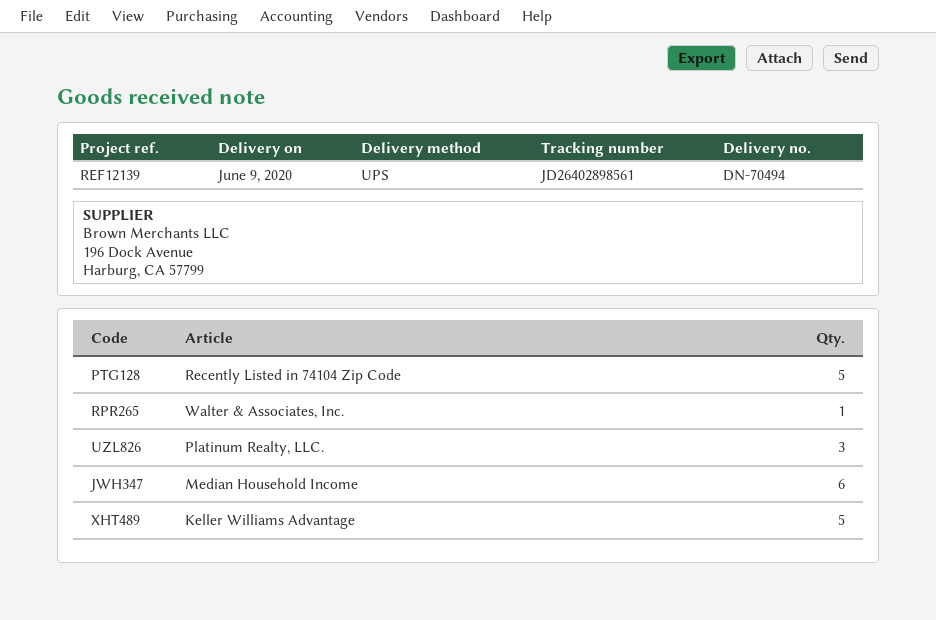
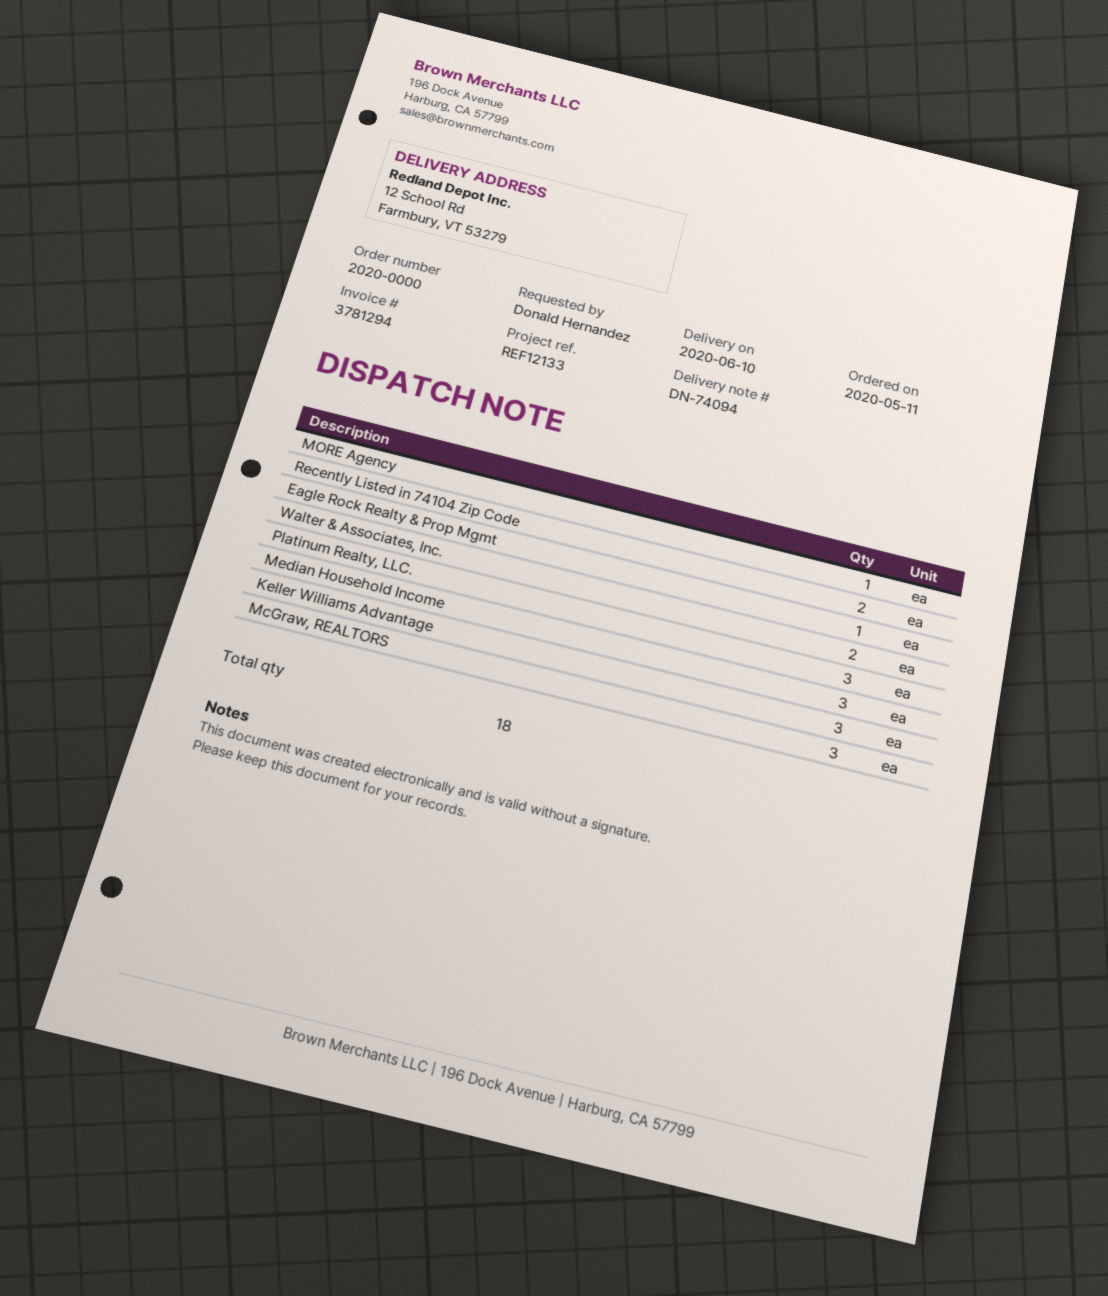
delivery note number: DN-70494 -> DN-74094
delivery date: 2020-06-09 -> 2020-06-10
reference: REF12139 -> REF12133
Recently Listed in 74104 Zip Code: 5 -> 2
Walter & Associates, Inc.: 1 -> 2
Median Household Income: 6 -> 3
Keller Williams Advantage: 5 -> 3
MORE Agency: none -> 1
Eagle Rock Realty & Prop Mgmt: none -> 1
McGraw, REALTORS: none -> 3

